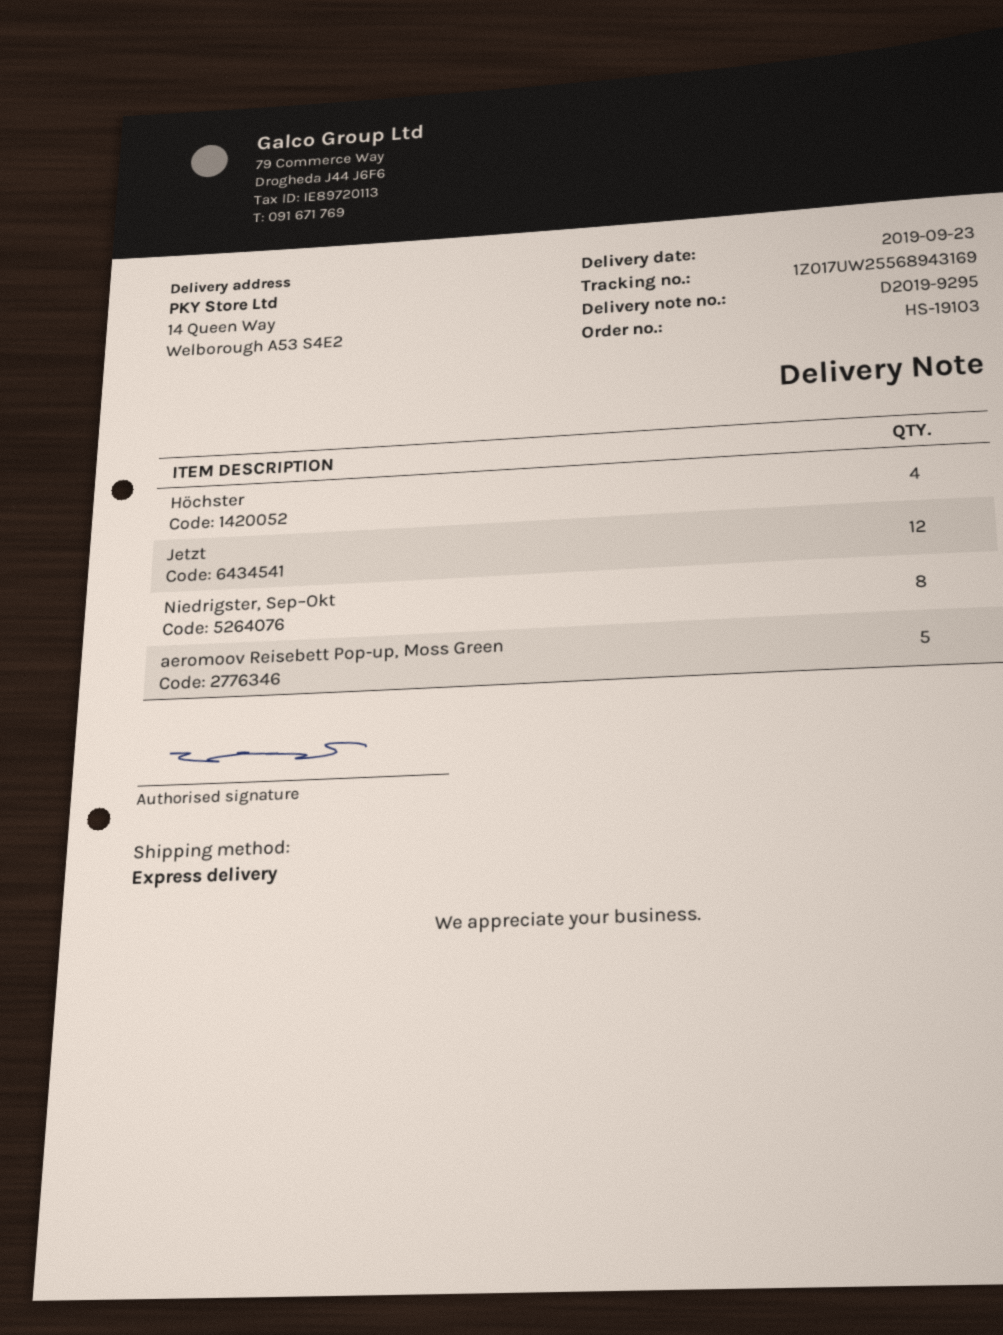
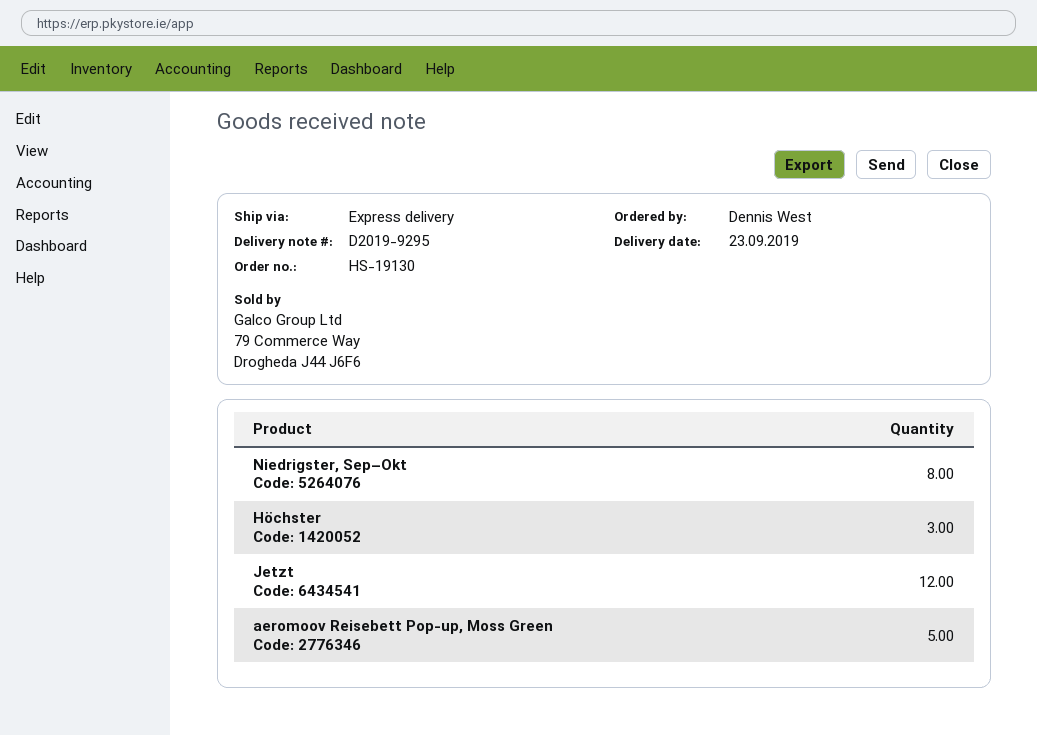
order number: HS-19103 -> HS-19130
Höchster: 4 -> 3

